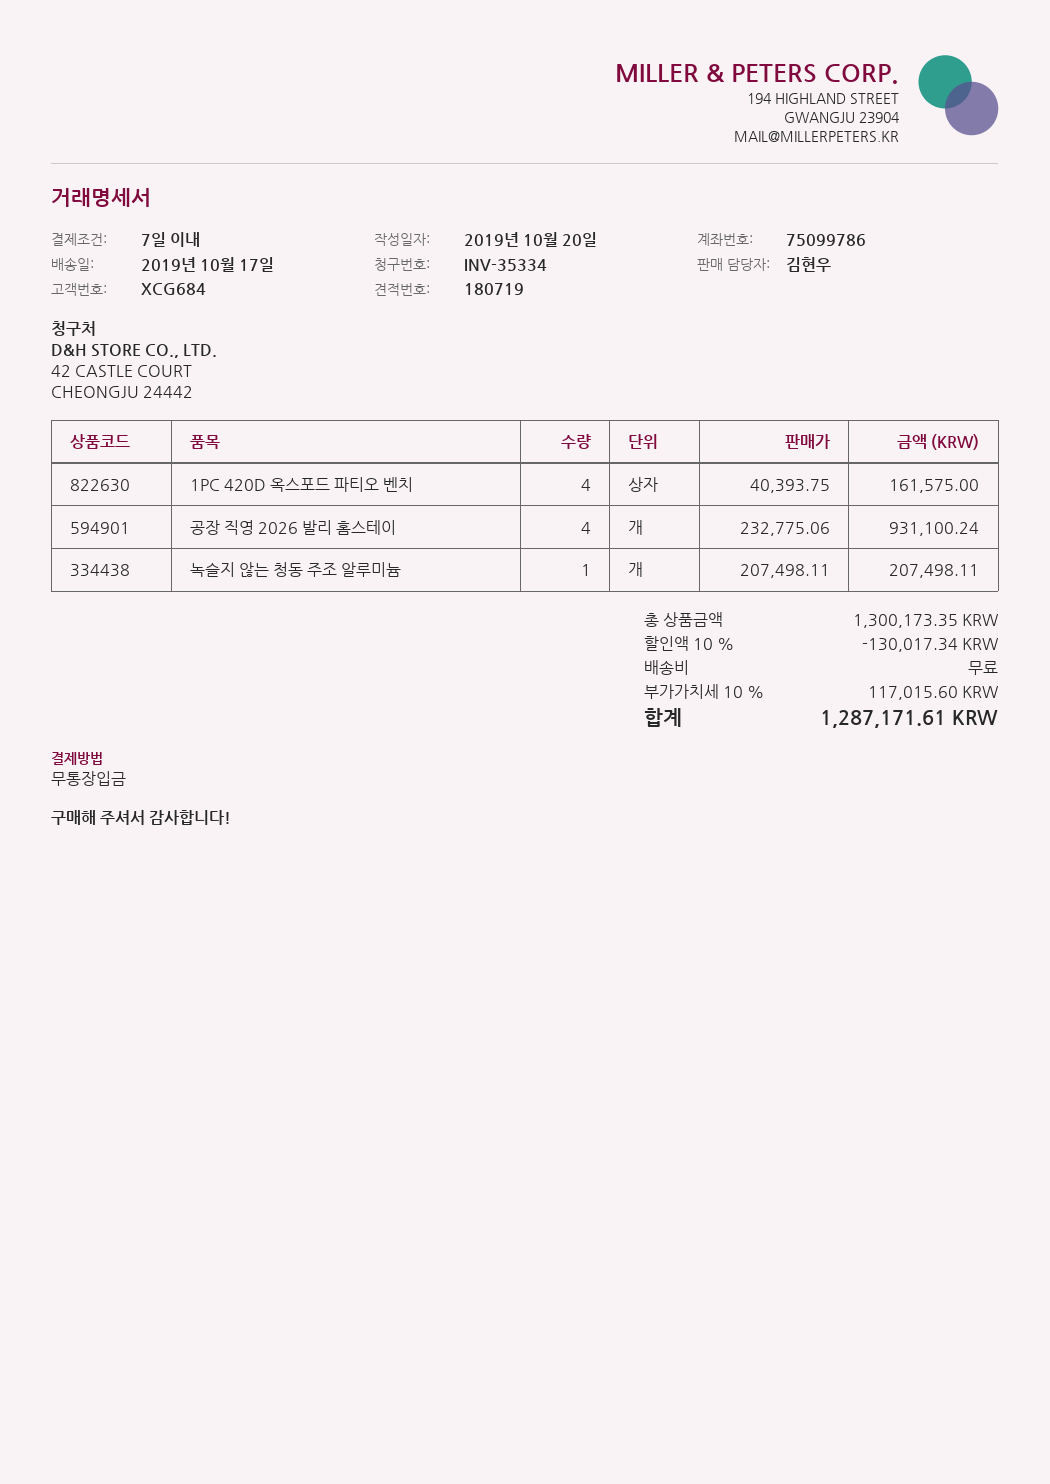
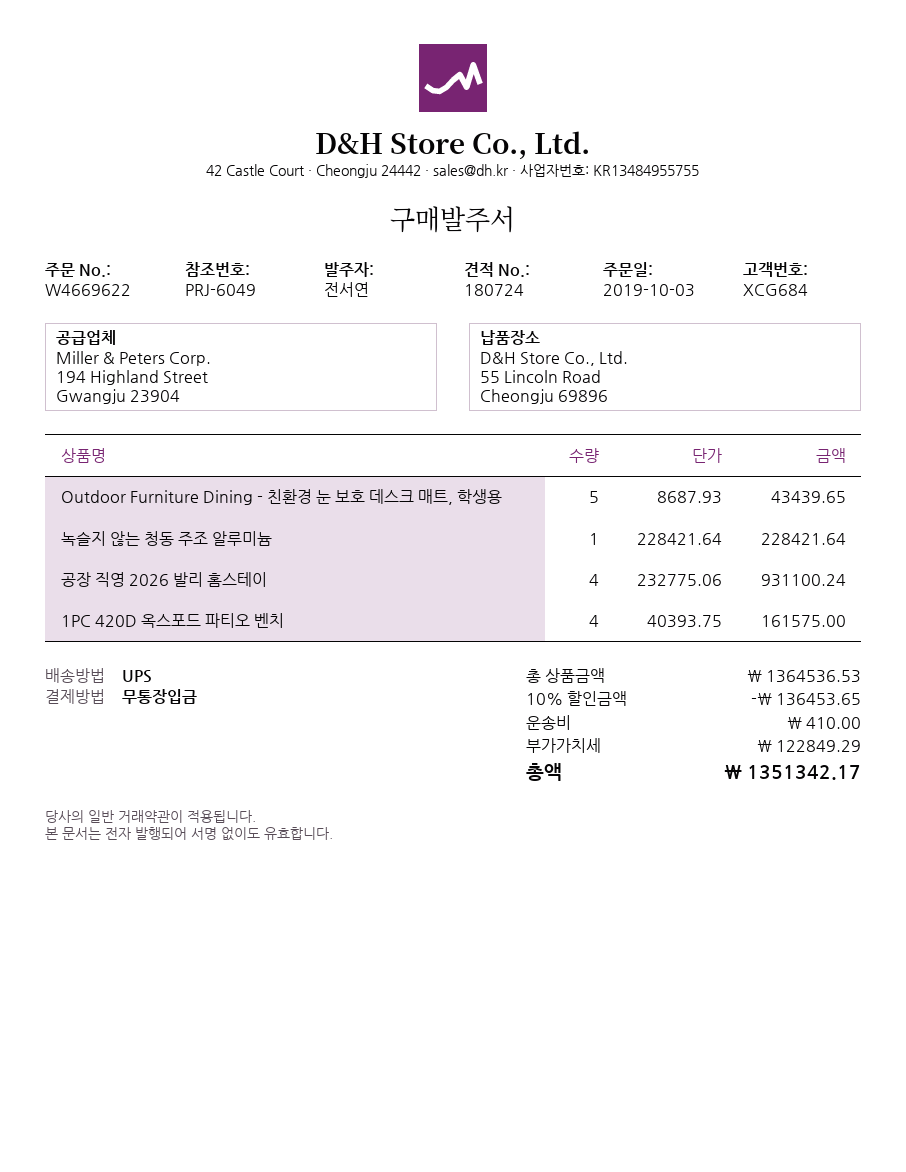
quote number: 180719 -> 180724
녹슬지 않는 청동 주조 알루미늄: 1 x 207498.11 = 207498.11 -> 1 x 228421.64 = 228421.64
Outdoor Furniture Dining - 친환경 눈 보호 데스크 매트, 학생용: none -> 5 x 8687.93 = 43439.65
subtotal: 1300173.35 -> 1364536.53
discount: 10% = 130017.34 -> 10% = 136453.65
shipping: 0.00 -> 410.00
tax: 117015.60 -> 122849.29
total: 1287171.61 -> 1351342.17

